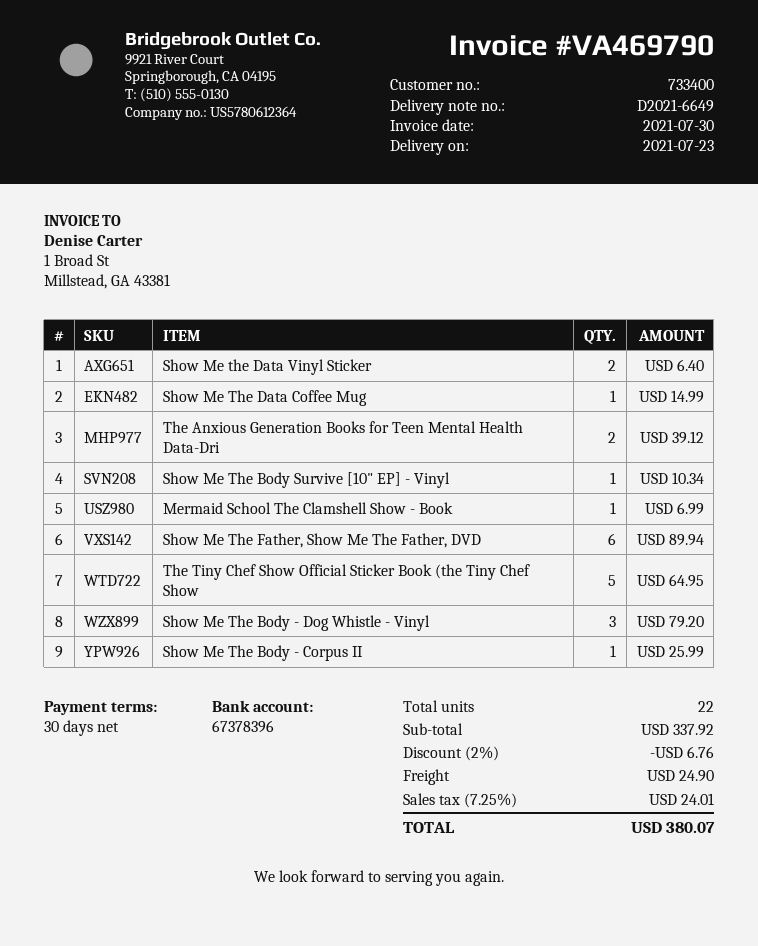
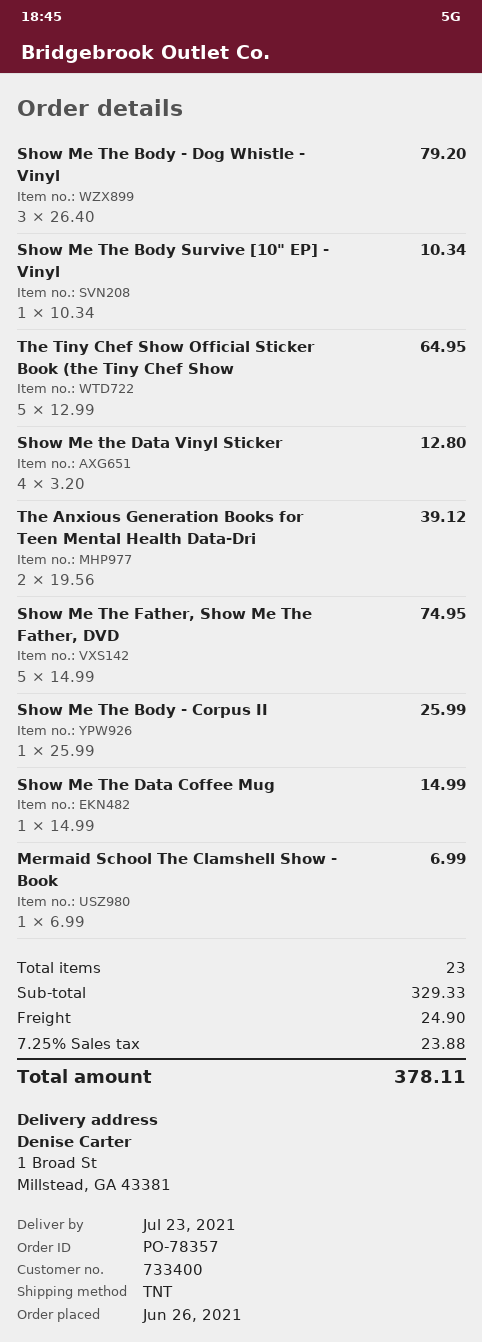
Show Me the Data Vinyl Sticker: 2 for 6.40 -> 4 for 12.80
Show Me The Father, Show Me The Father, DVD: 6 for 89.94 -> 5 for 74.95
total quantity: 22 -> 23
subtotal: 337.92 -> 329.33
discount: 2% = 6.76 -> none
tax: 7.25% = 24.01 -> 7.25% = 23.88
total: 380.07 -> 378.11

